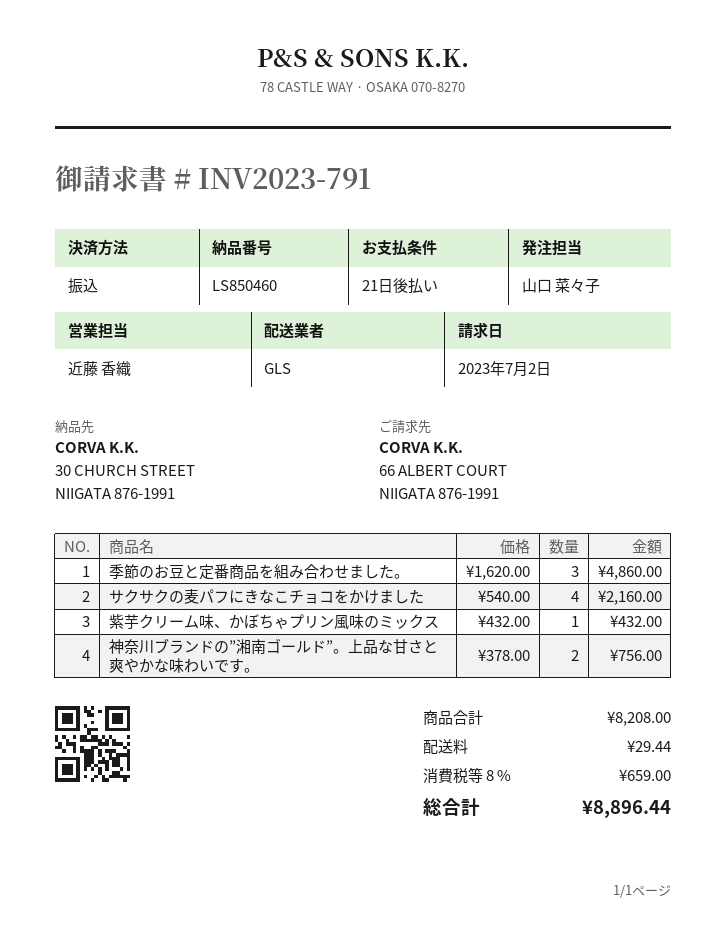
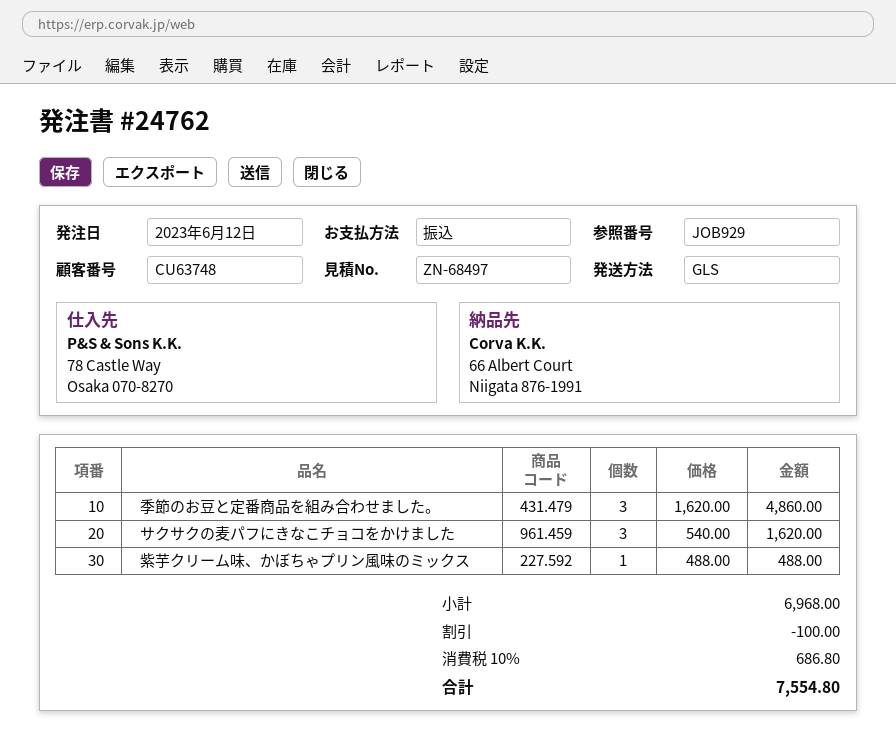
ship to: 30 CHURCH STREET, NIIGATA 876-1991 -> 66 Albert Court, Niigata 876-1991
サクサクの麦パフにきなこチョコをかけました: 4 x 540.00 = 2160.00 -> 3 x 540.00 = 1620.00
紫芋クリーム味、かぼちゃプリン風味のミックス: 1 x 432.00 = 432.00 -> 1 x 488.00 = 488.00
神奈川ブランドの”湘南ゴールド”。上品な甘さと爽やかな味わいです。: 2 x 378.00 = 756.00 -> none
subtotal: 8208.00 -> 6968.00
discount: none -> 100.00
shipping: 29.44 -> none
tax: 8% = 659.00 -> 10% = 686.80
total: 8896.44 -> 7554.80

